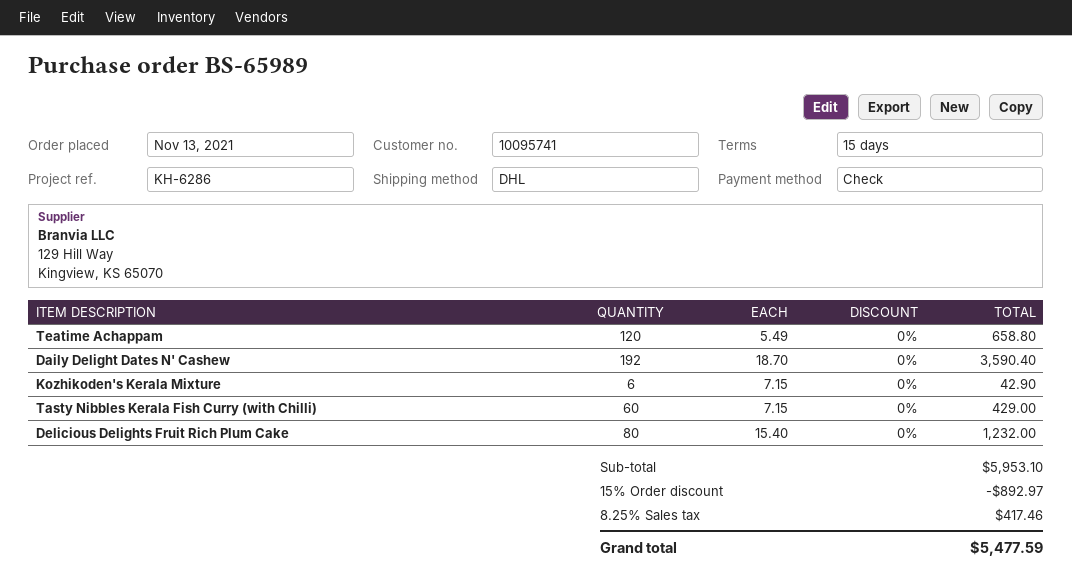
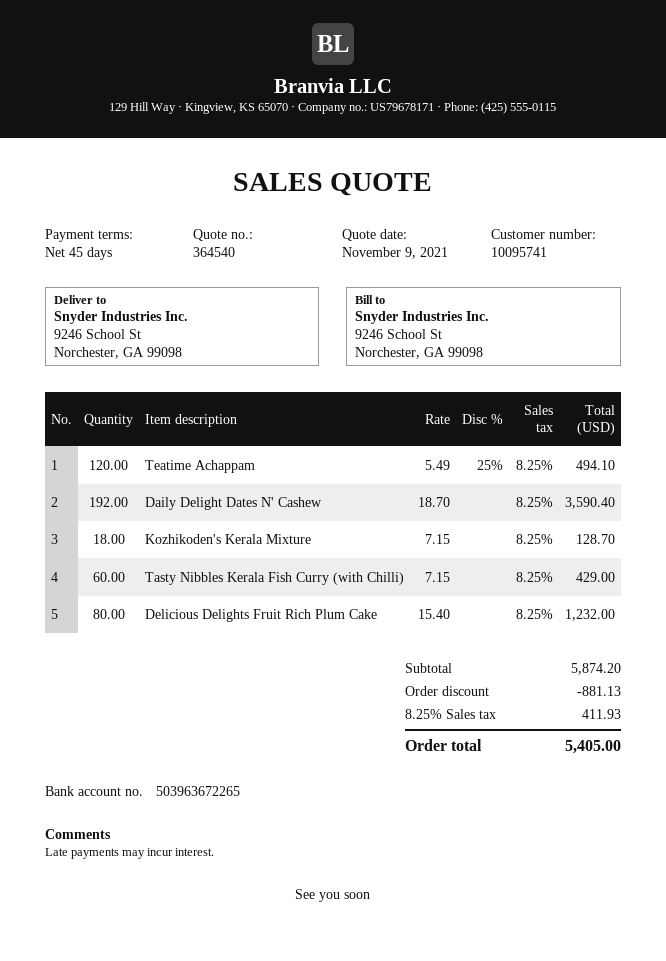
payment terms: 15 days -> 45 days
Teatime Achappam: 120 x 5.49 = 658.80 -> 120 x 5.49 - 25% = 494.10
Kozhikoden's Kerala Mixture: 6 x 7.15 = 42.90 -> 18 x 7.15 = 128.70
subtotal: 5953.10 -> 5874.20
discount: 892.97 -> 881.13
tax: 8.25% = 417.46 -> 8.25% = 411.93
total: 5477.59 -> 5405.00

